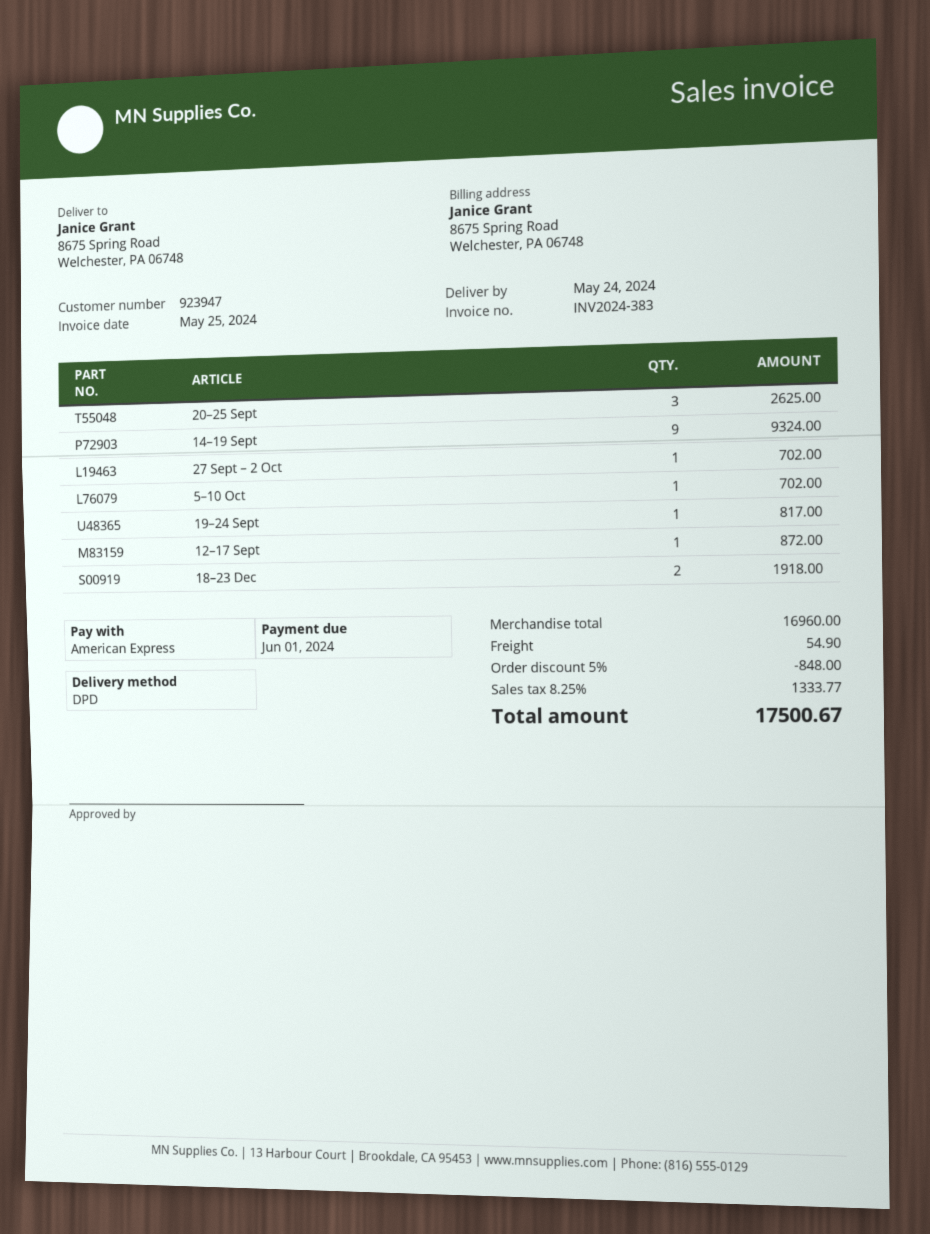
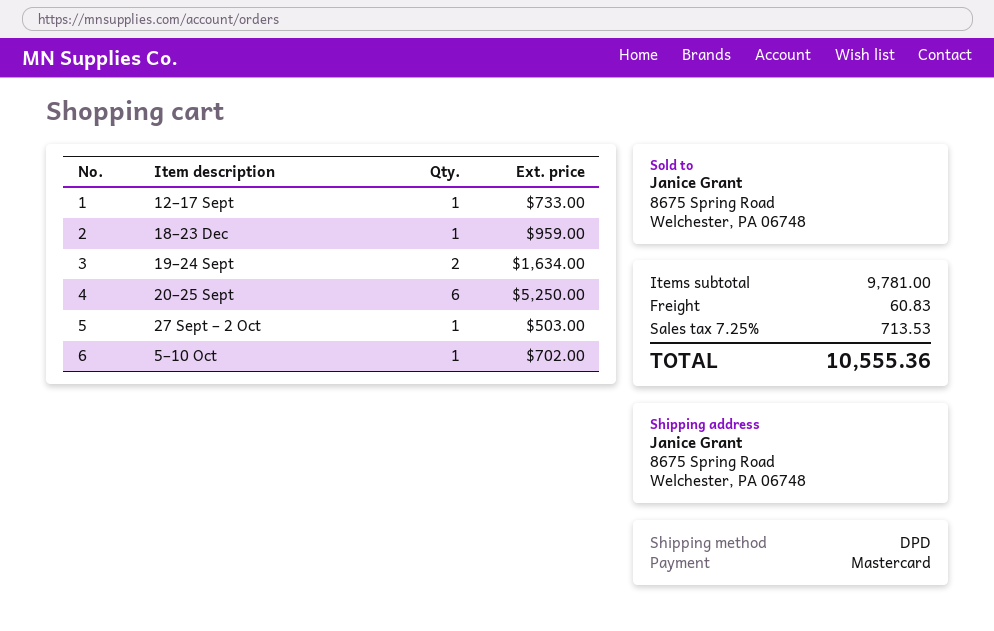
payment method: American Express -> Mastercard
20–25 Sept: 3 for 2625.00 -> 6 for 5250.00
14–19 Sept: 9 for 9324.00 -> none
27 Sept – 2 Oct: 1 for 702.00 -> 1 for 503.00
19–24 Sept: 1 for 817.00 -> 2 for 1634.00
12–17 Sept: 1 for 872.00 -> 1 for 733.00
18–23 Dec: 2 for 1918.00 -> 1 for 959.00
subtotal: 16960.00 -> 9781.00
discount: 5% = 848.00 -> none
shipping: 54.90 -> 60.83
tax: 8.25% = 1333.77 -> 7.25% = 713.53
total: 17500.67 -> 10555.36

